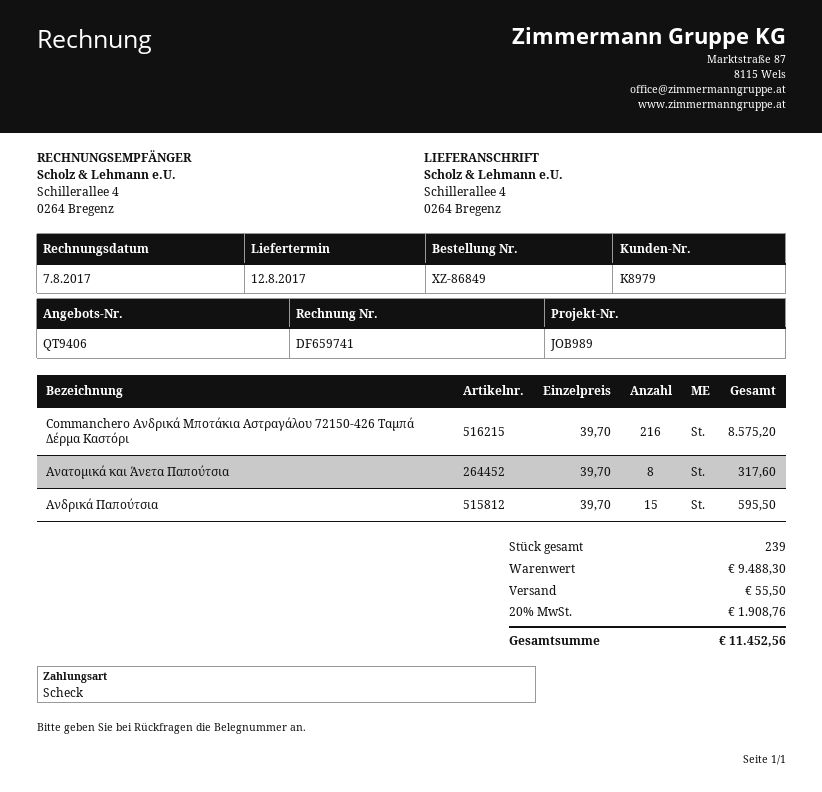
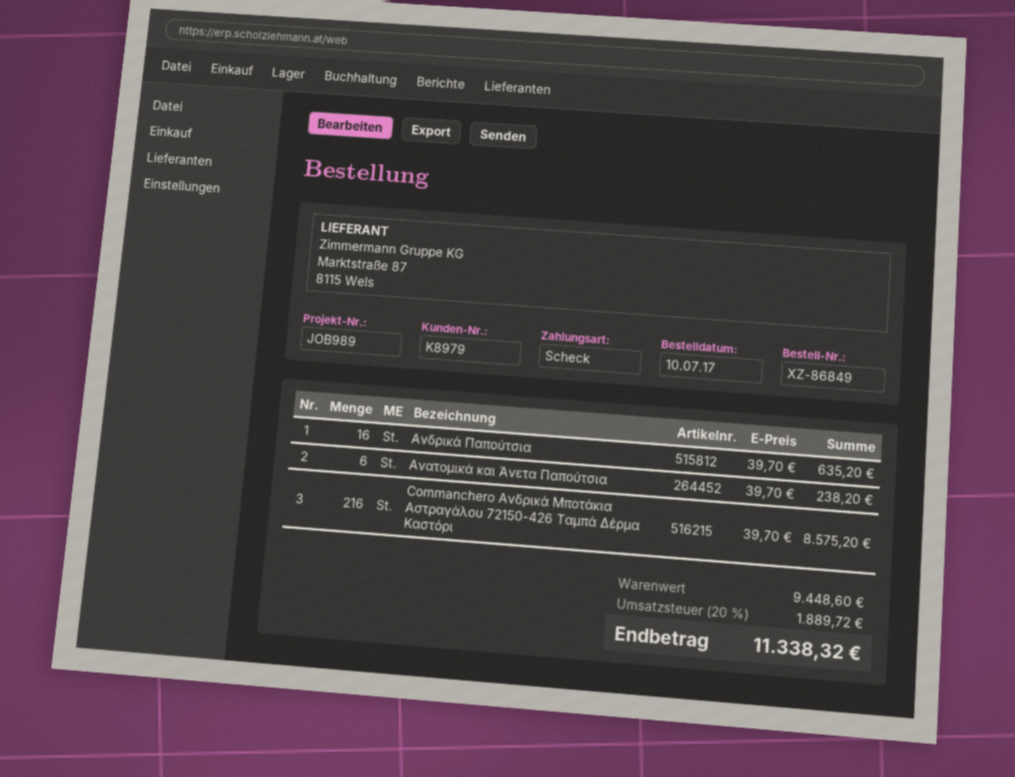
Ανατομικά και Άνετα Παπούτσια: 8 x 39.70 = 317.60 -> 6 x 39.70 = 238.20
Ανδρικά Παπούτσια: 15 x 39.70 = 595.50 -> 16 x 39.70 = 635.20
subtotal: 9488.30 -> 9448.60
shipping: 55.50 -> none
tax: 20% = 1908.76 -> 20% = 1889.72
total: 11452.56 -> 11338.32

